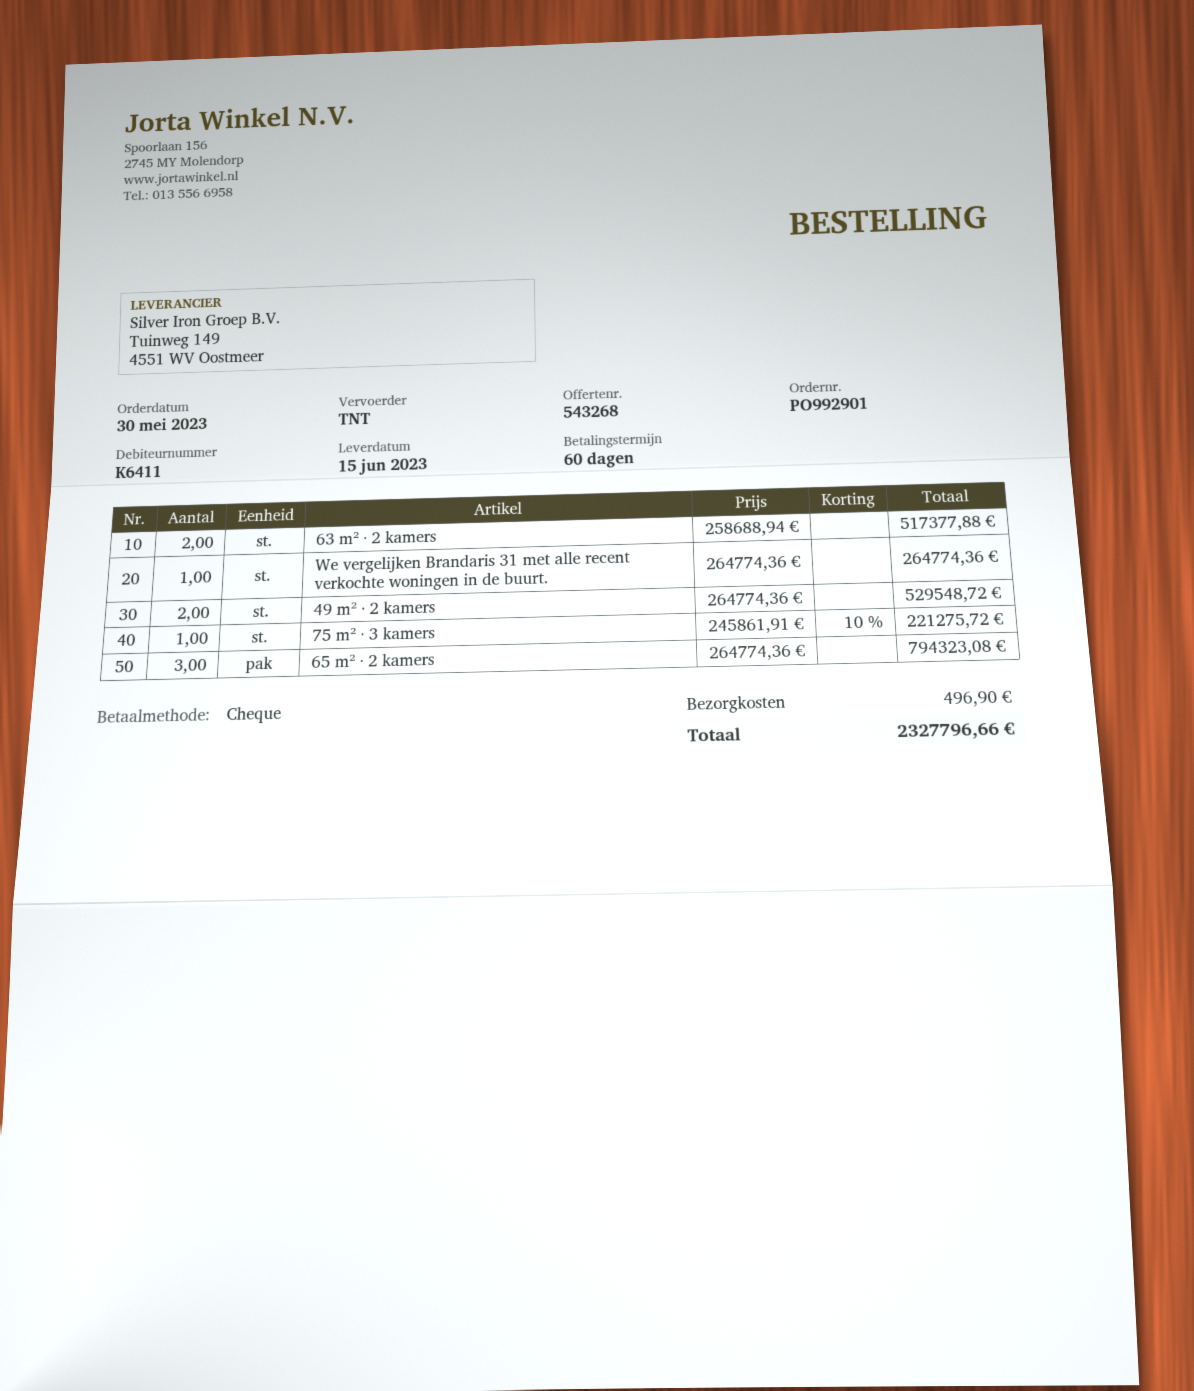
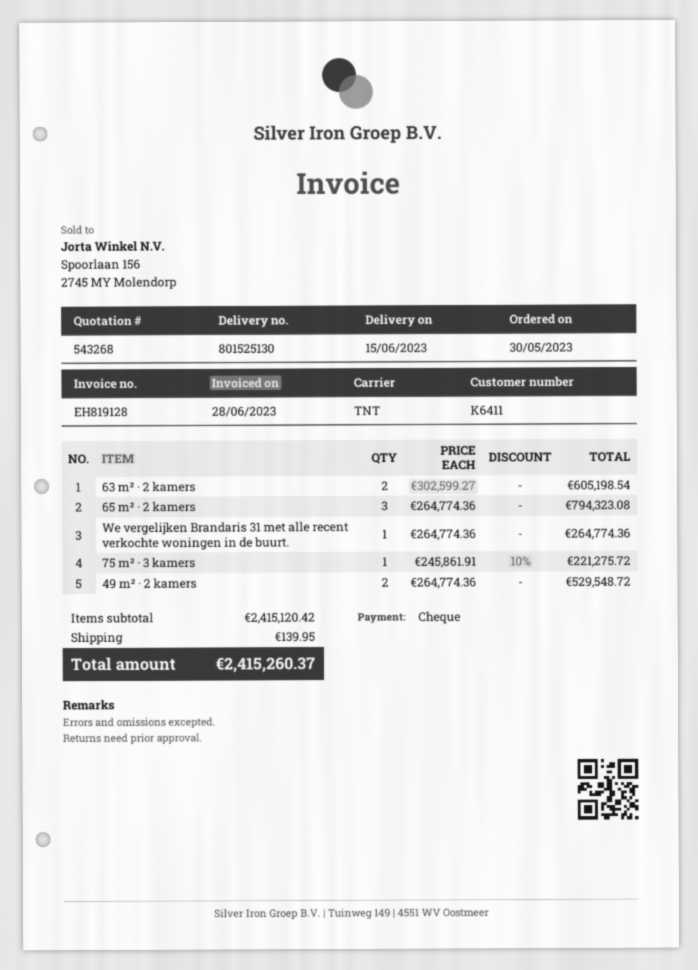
63 m² · 2 kamers: 2 x 258688.94 = 517377.88 -> 2 x 302599.27 = 605198.54
shipping: 496.90 -> 139.95
total: 2327796.66 -> 2415260.37

